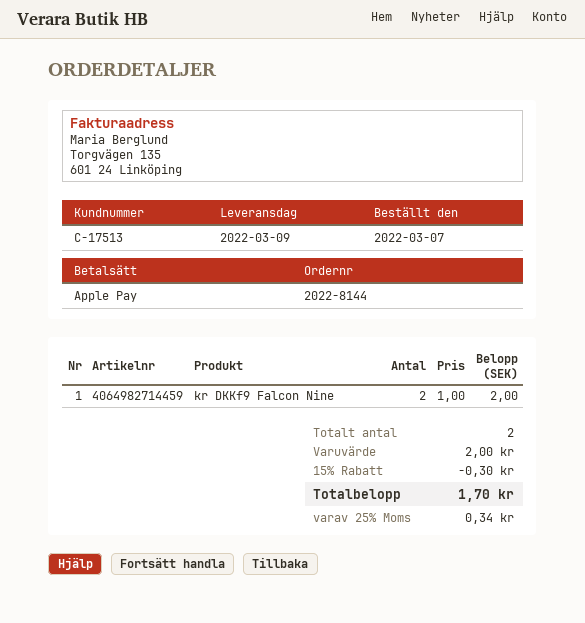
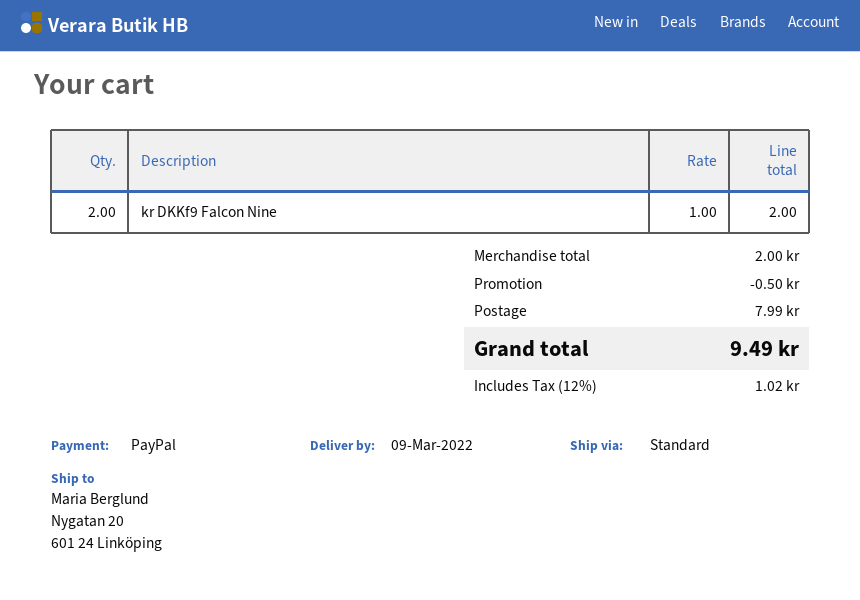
payment method: Apple Pay -> PayPal
discount: 0.30 -> 0.50
shipping: none -> 7.99
tax: 25% = 0.34 -> 12% = 1.02
total: 1.70 -> 9.49

